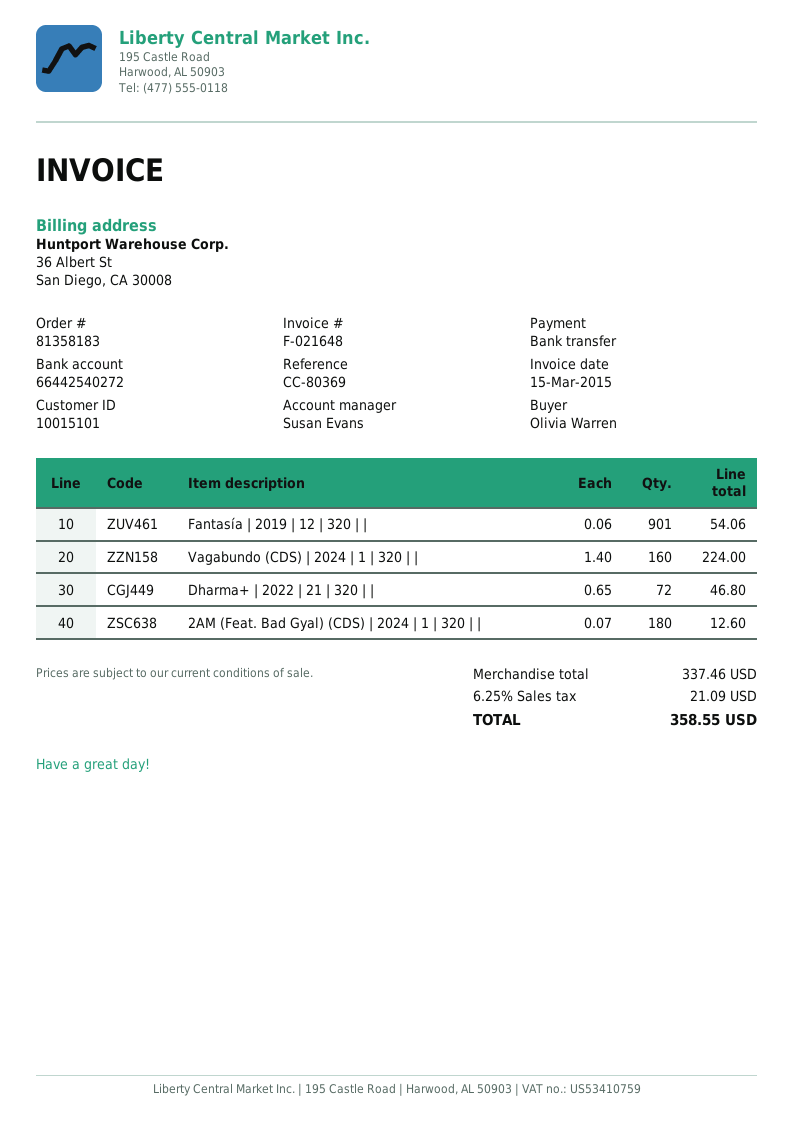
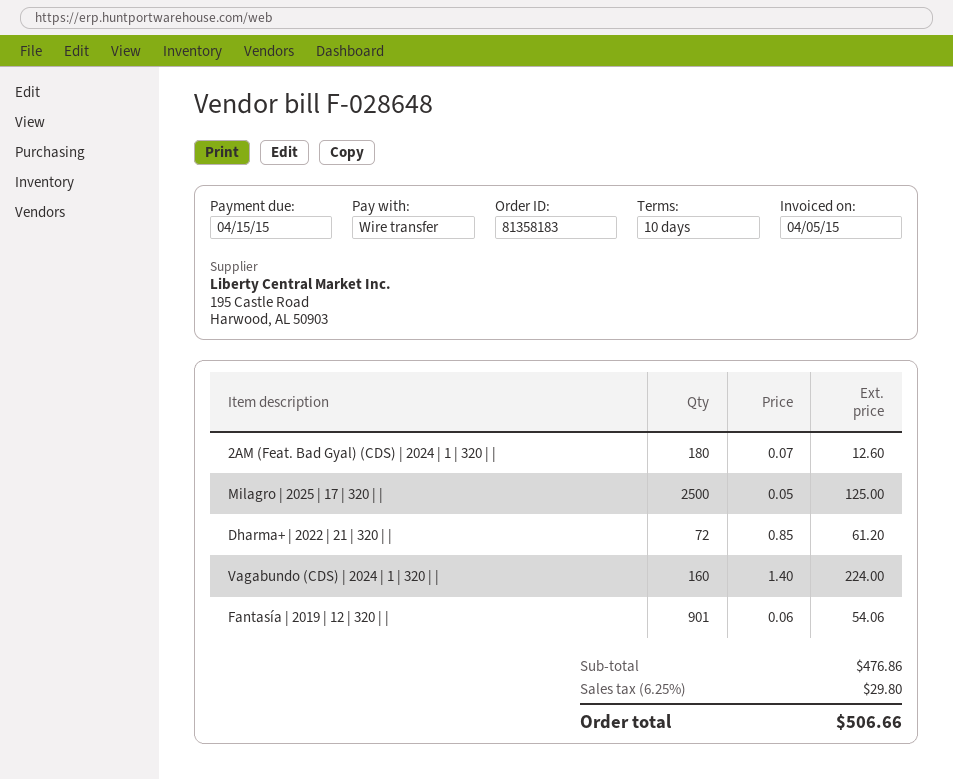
invoice number: F-021648 -> F-028648
invoice date: 2015-03-15 -> 2015-04-05
Dharma+ | 2022 | 21 | 320 | |: 72 x 0.65 = 46.80 -> 72 x 0.85 = 61.20
Milagro | 2025 | 17 | 320 | |: none -> 2500 x 0.05 = 125.00
subtotal: 337.46 -> 476.86
tax: 6.25% = 21.09 -> 6.25% = 29.80
total: 358.55 -> 506.66

